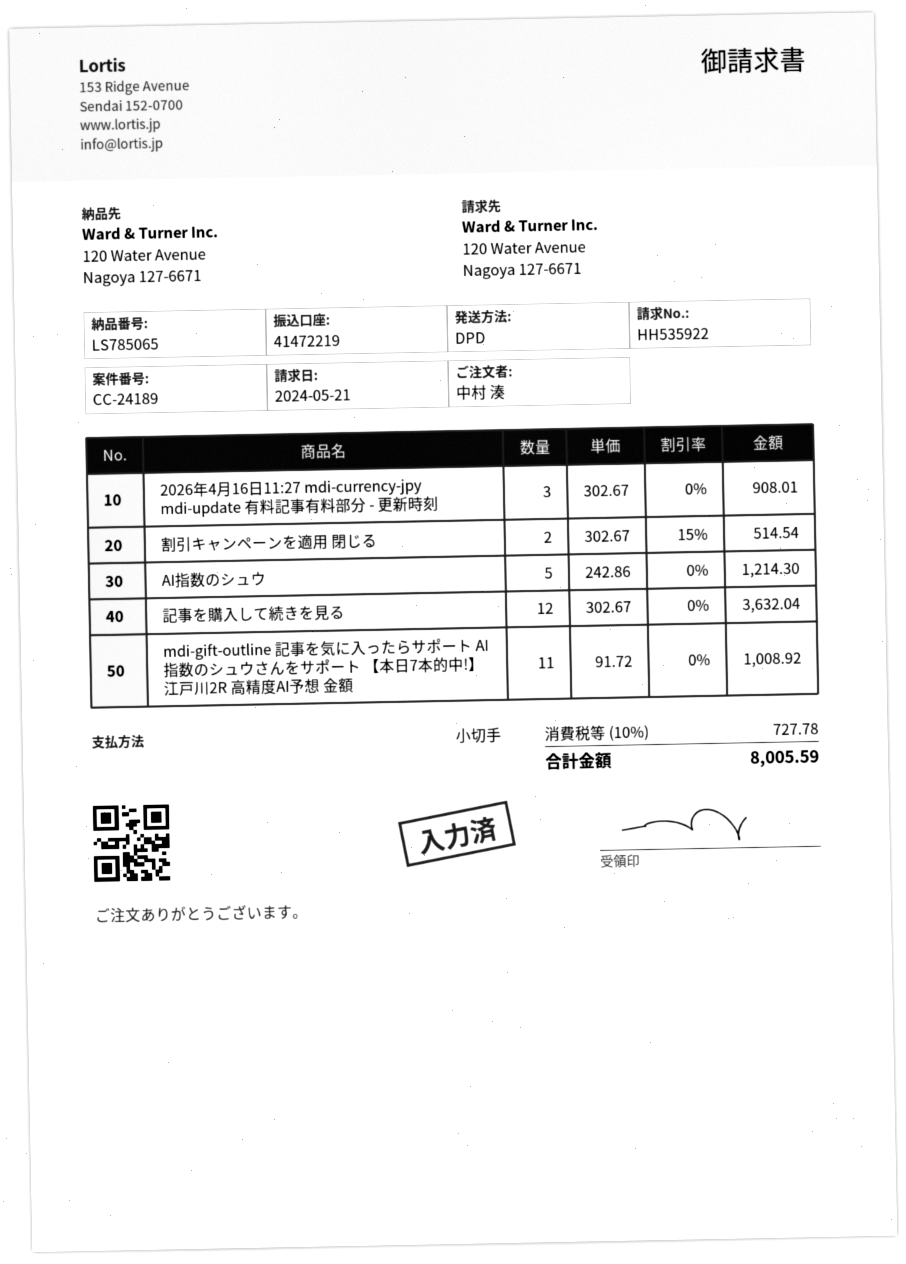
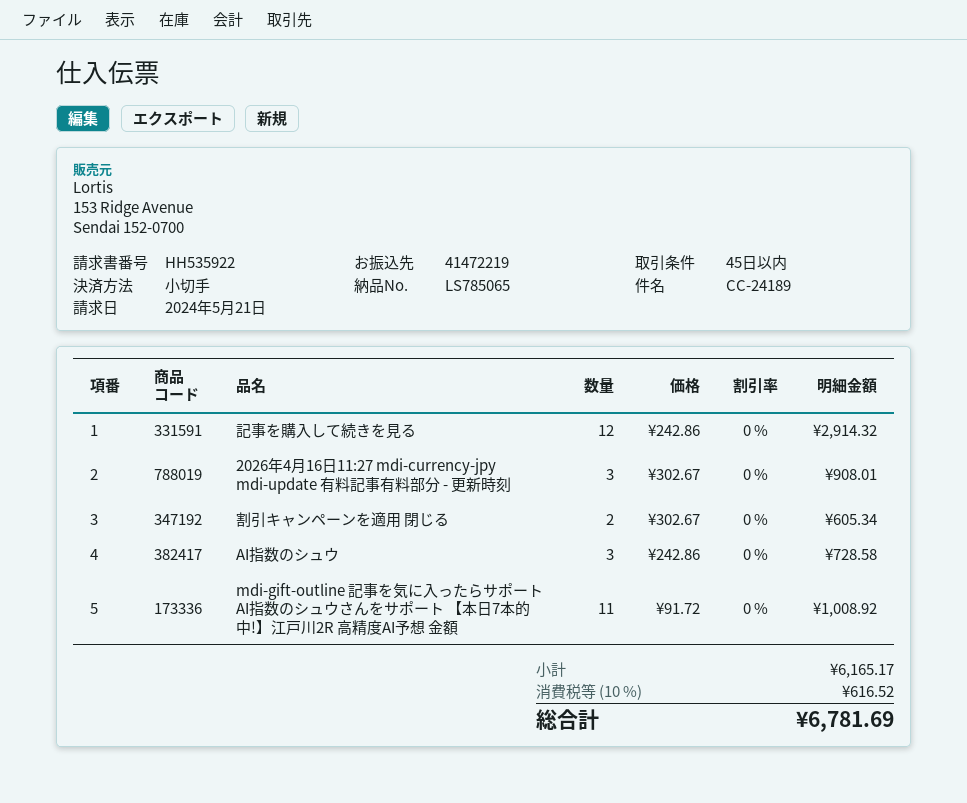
割引キャンペーンを適用 閉じる: 2 x 302.67 - 15% = 514.54 -> 2 x 302.67 = 605.34
AI指数のシュウ: 5 x 242.86 = 1214.30 -> 3 x 242.86 = 728.58
記事を購入して続きを見る: 12 x 302.67 = 3632.04 -> 12 x 242.86 = 2914.32
tax: 10% = 727.78 -> 10% = 616.52
total: 8005.59 -> 6781.69

